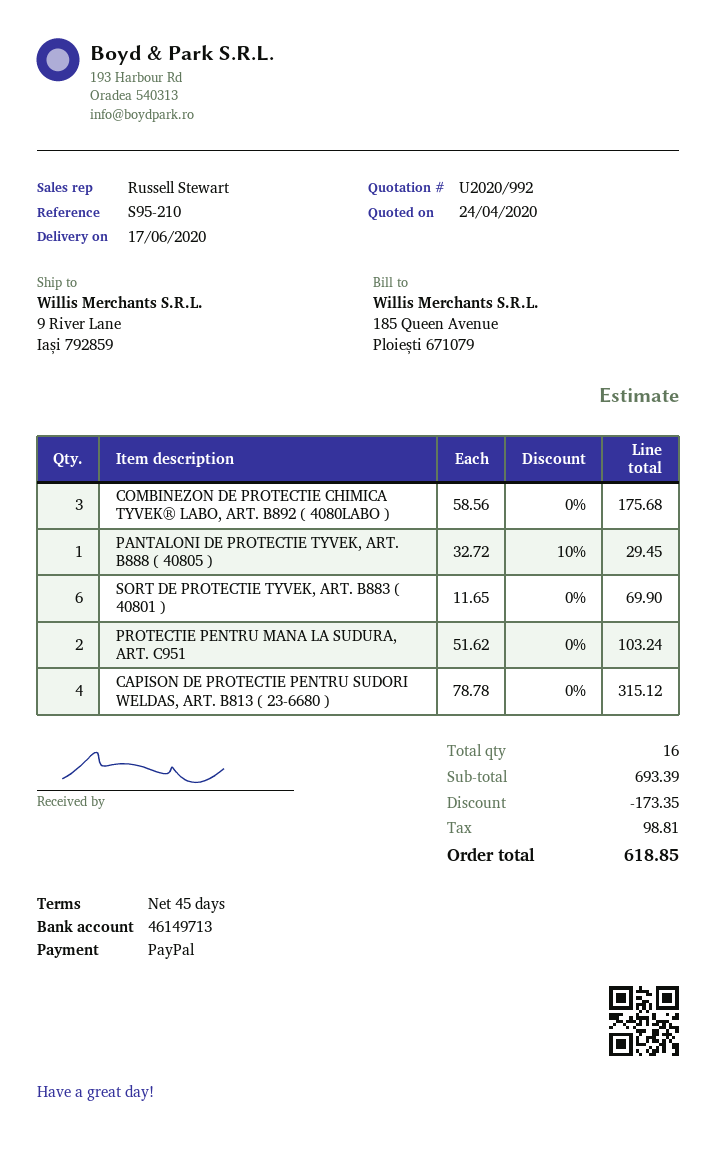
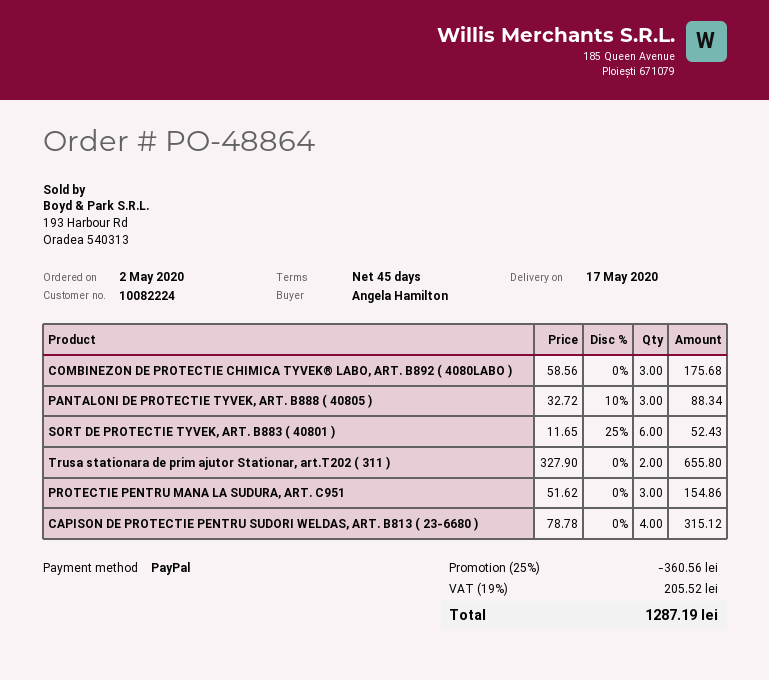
delivery date: 2020-06-17 -> 2020-05-17
PANTALONI DE PROTECTIE TYVEK, ART. B888 ( 40805 ): 1 x 32.72 - 10% = 29.45 -> 3 x 32.72 - 10% = 88.34
SORT DE PROTECTIE TYVEK, ART. B883 ( 40801 ): 6 x 11.65 = 69.90 -> 6 x 11.65 - 25% = 52.43
PROTECTIE PENTRU MANA LA SUDURA, ART. C951: 2 x 51.62 = 103.24 -> 3 x 51.62 = 154.86
Trusa stationara de prim ajutor Stationar, art.T202 ( 311 ): none -> 2 x 327.90 = 655.80
discount: 173.35 -> 360.56
tax: 98.81 -> 205.52
total: 618.85 -> 1287.19

